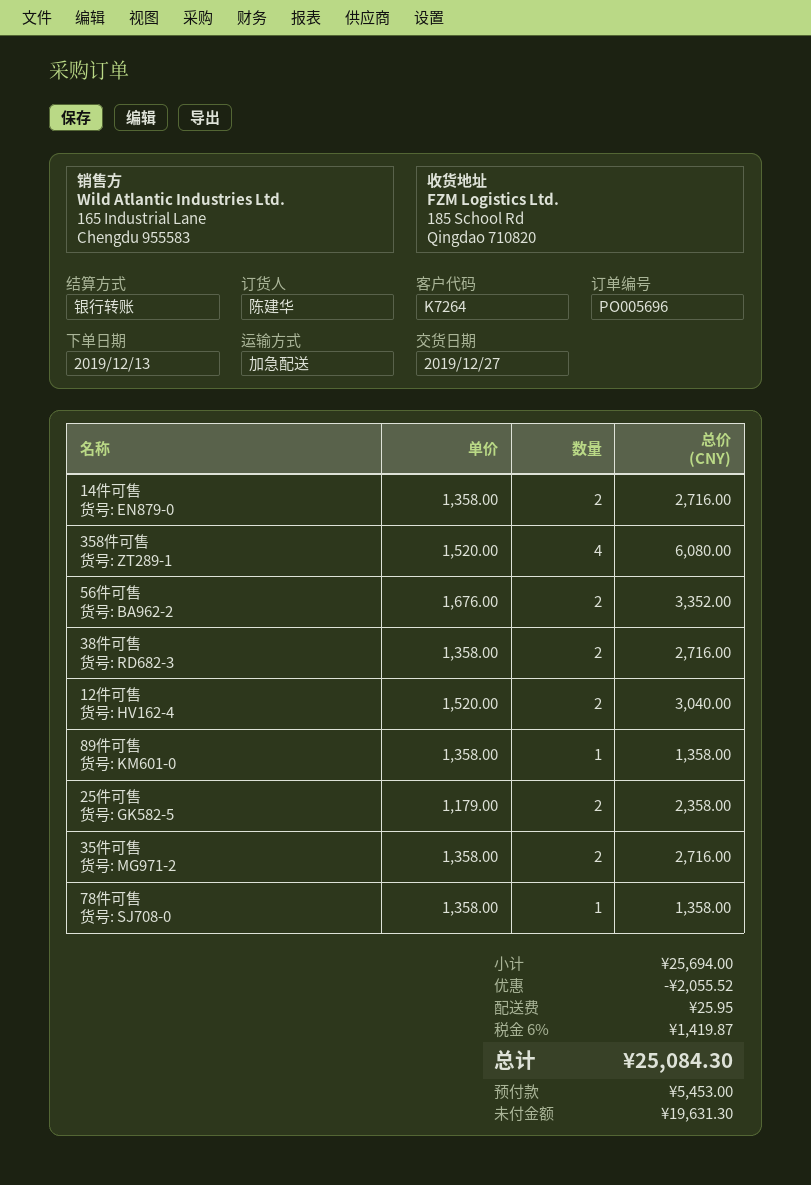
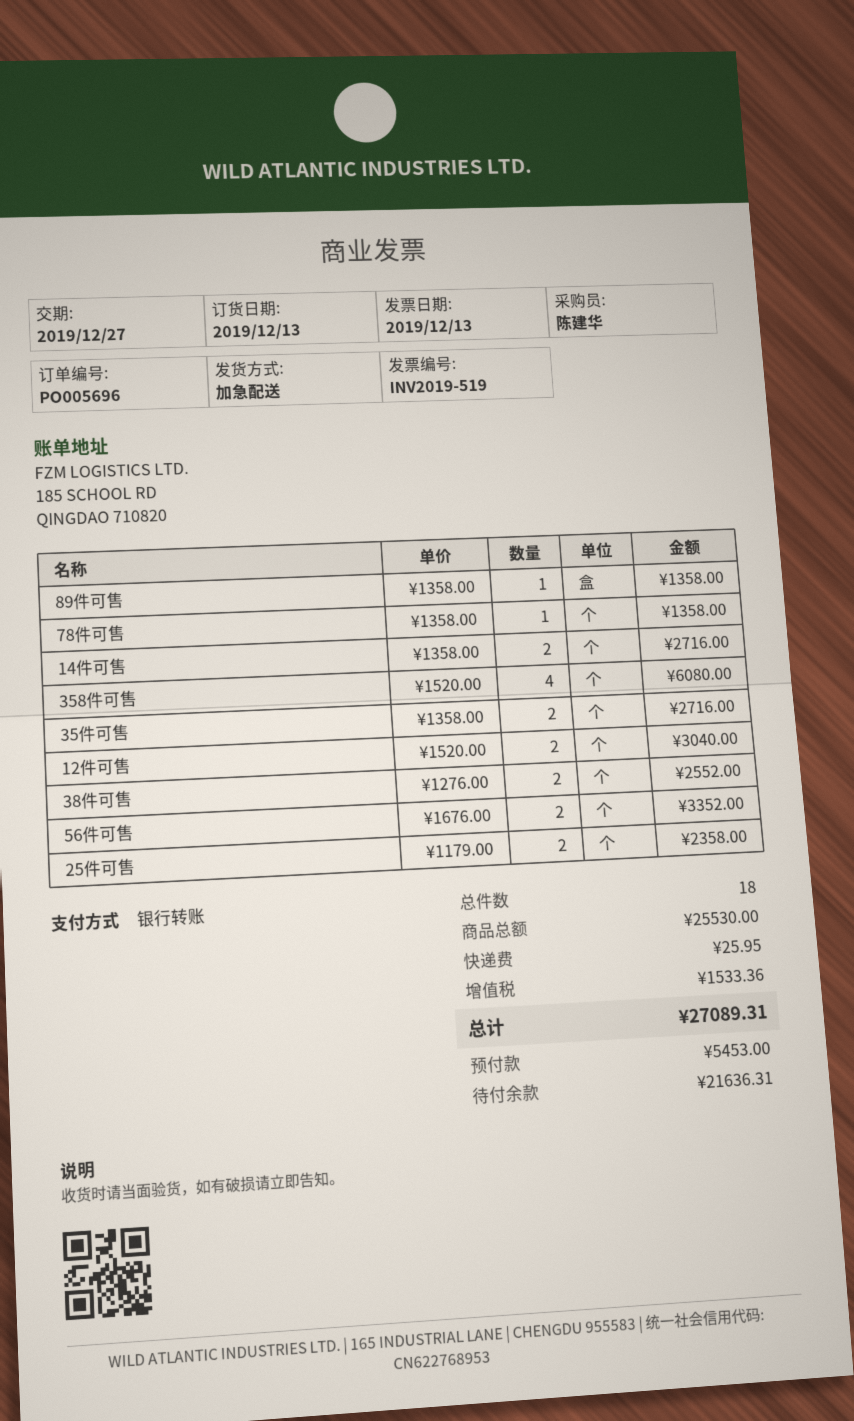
38件可售: 2 x 1358.00 = 2716.00 -> 2 x 1276.00 = 2552.00
subtotal: 25694.00 -> 25530.00
discount: 2055.52 -> none
tax: 1419.87 -> 1533.36
total: 25084.30 -> 27089.31
balance: 19631.30 -> 21636.31

